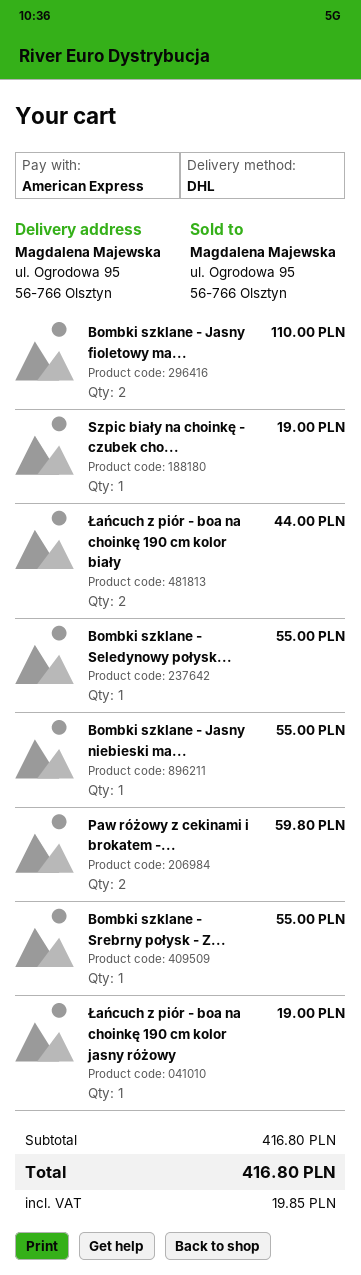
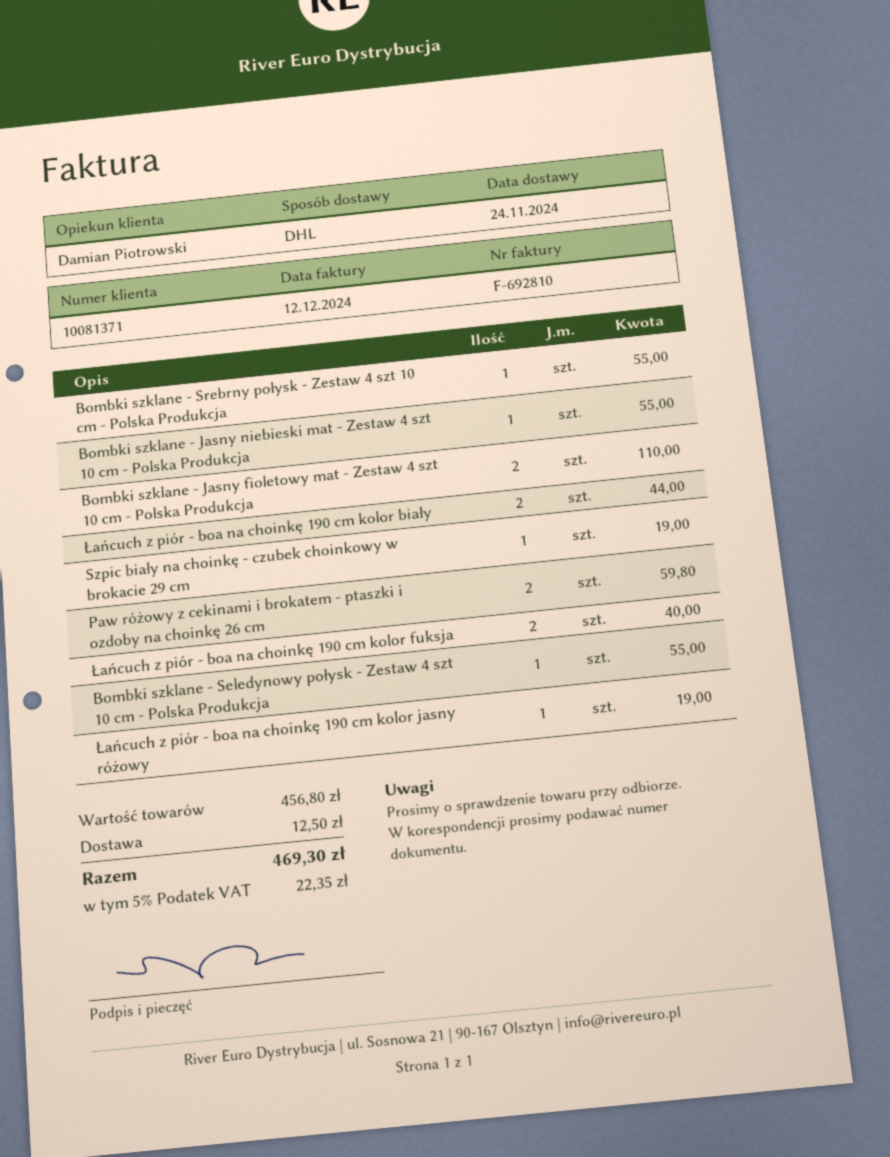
Łańcuch z piór - boa na choinkę 190 cm kolor fuksja: none -> 2 for 40.00
subtotal: 416.80 -> 456.80
shipping: none -> 12.50
tax: 19.85 -> 22.35
total: 416.80 -> 469.30

